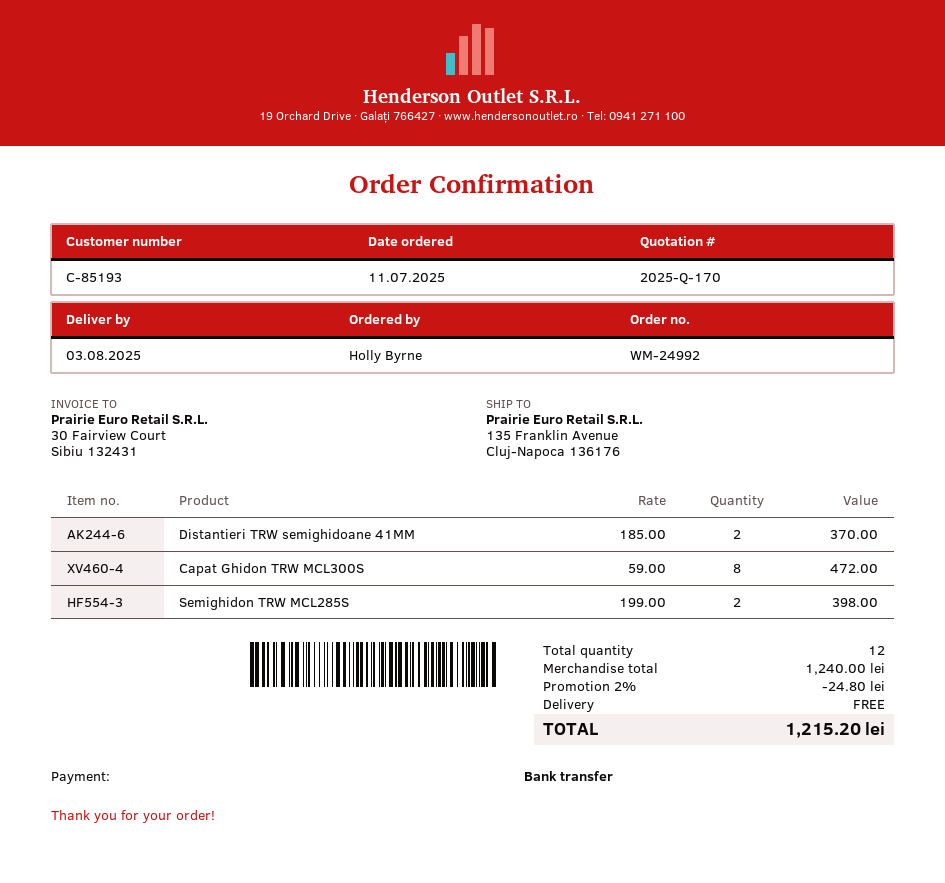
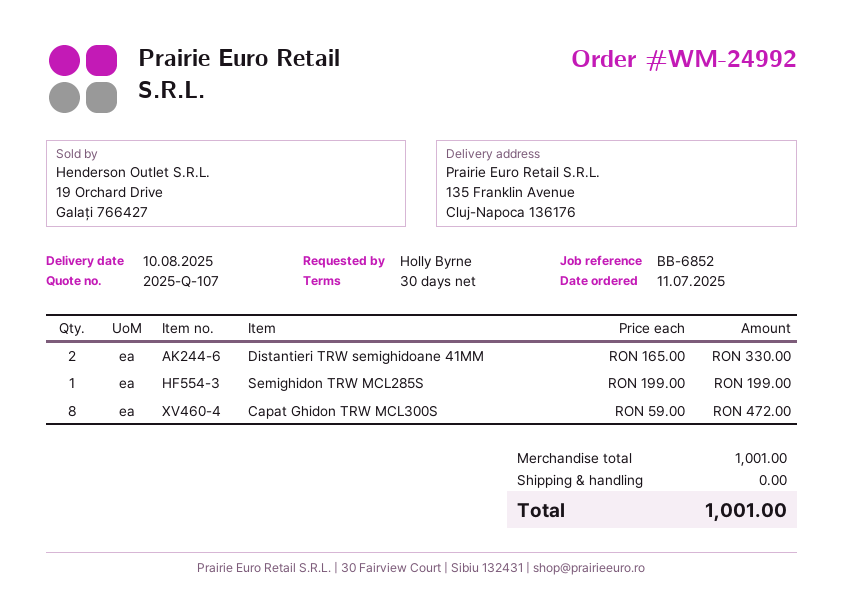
quote number: 2025-Q-170 -> 2025-Q-107
delivery date: 2025-08-03 -> 2025-08-10
Distantieri TRW semighidoane 41MM: 2 x 185.00 = 370.00 -> 2 x 165.00 = 330.00
Semighidon TRW MCL285S: 2 x 199.00 = 398.00 -> 1 x 199.00 = 199.00
subtotal: 1240.00 -> 1001.00
discount: 2% = 24.80 -> none
total: 1215.20 -> 1001.00

